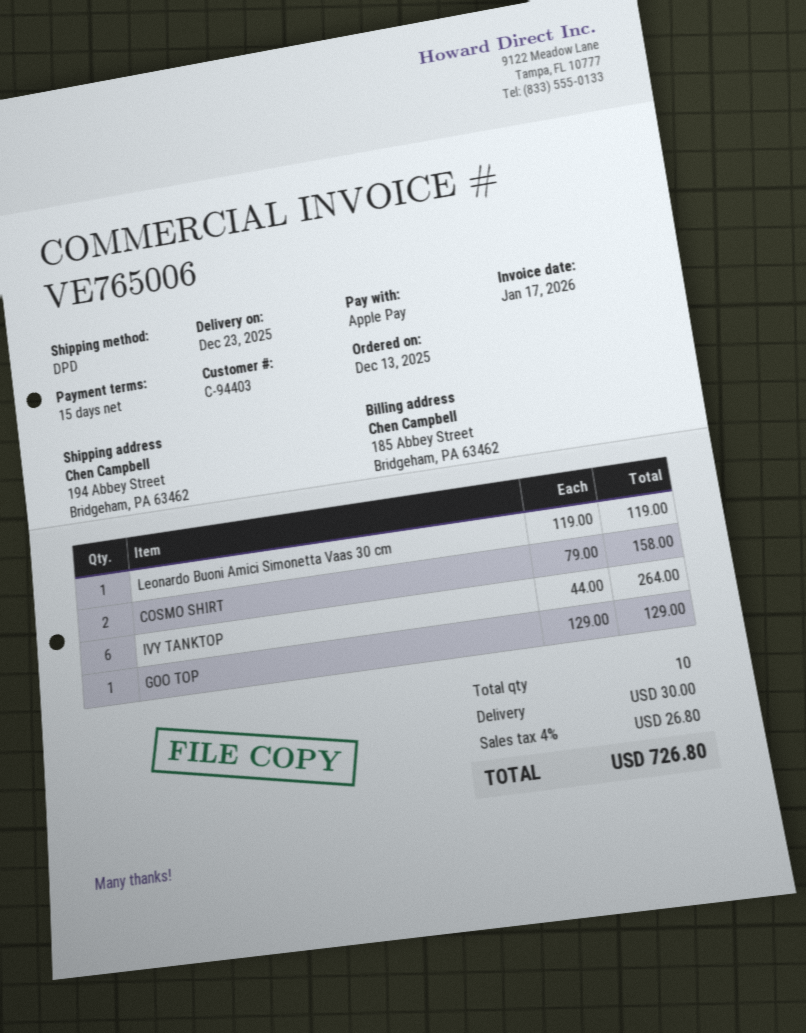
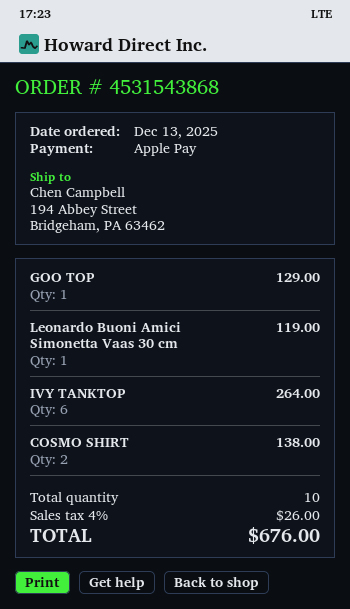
COSMO SHIRT: 2 for 158.00 -> 2 for 138.00
shipping: 30.00 -> none
tax: 4% = 26.80 -> 4% = 26.00
total: 726.80 -> 676.00

